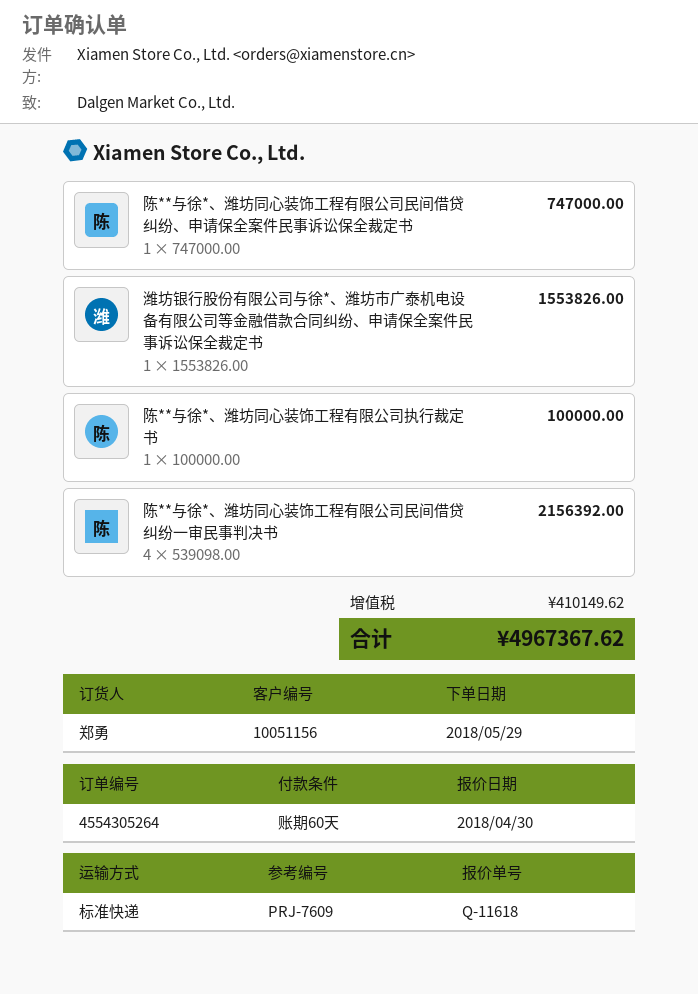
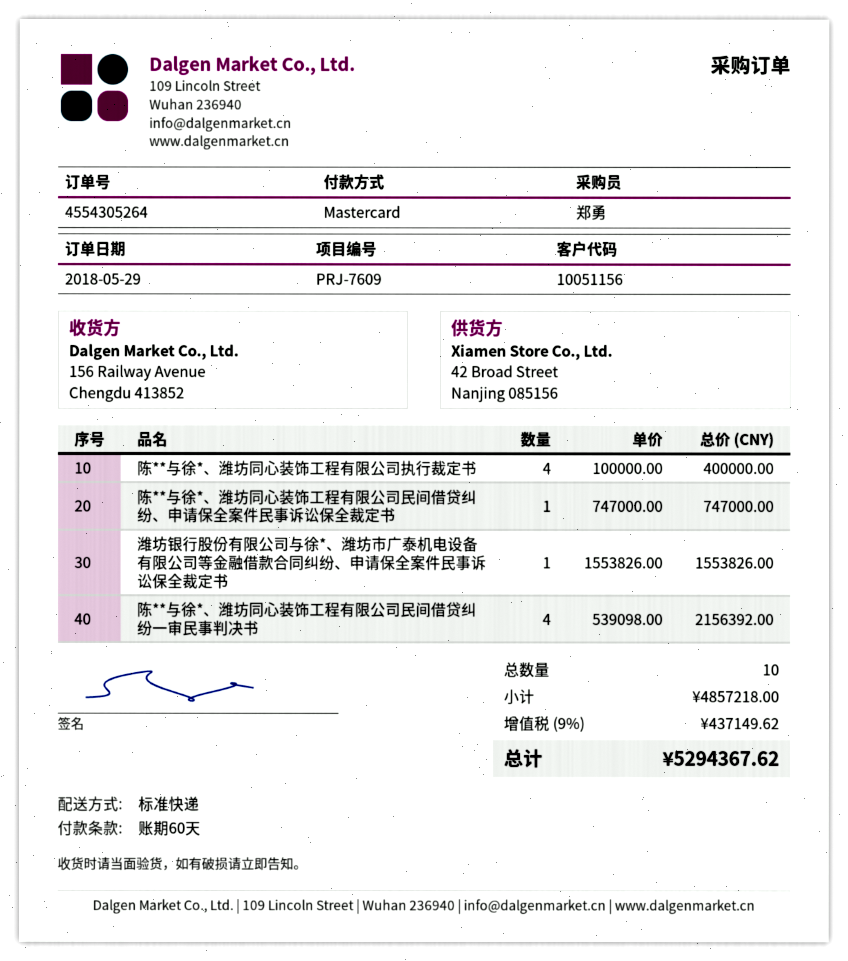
陈**与徐*、潍坊同心装饰工程有限公司执行裁定书: 1 x 100000.00 = 100000.00 -> 4 x 100000.00 = 400000.00
tax: 410149.62 -> 437149.62
total: 4967367.62 -> 5294367.62

